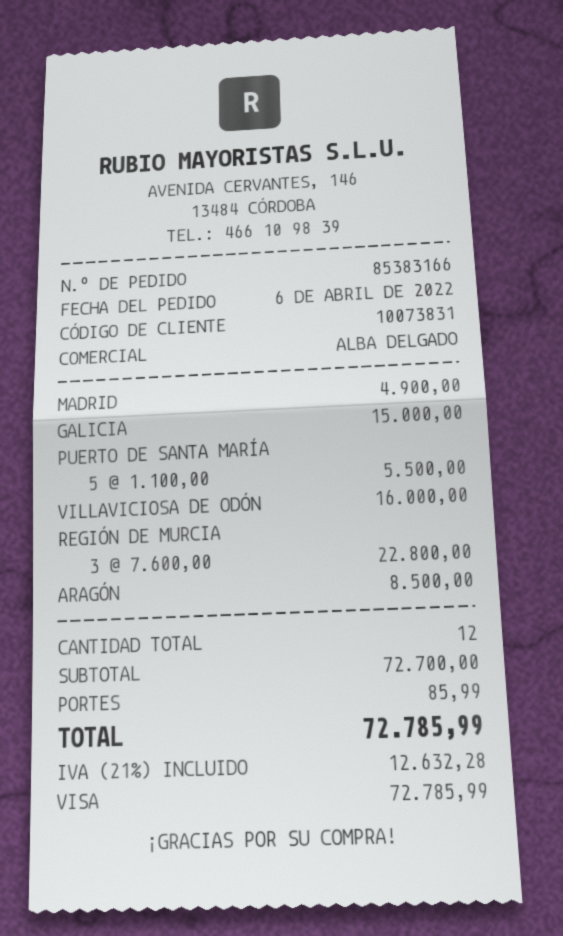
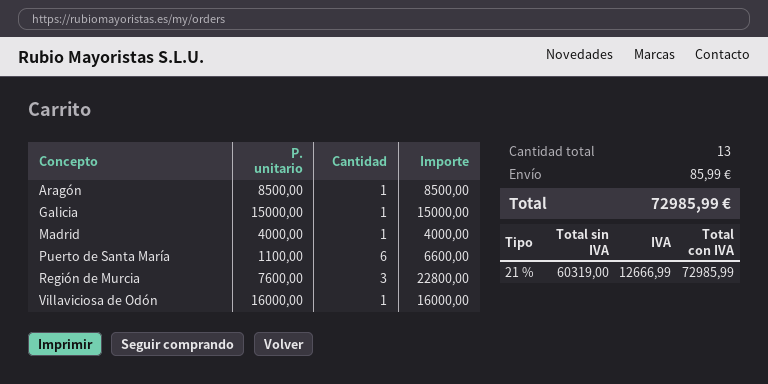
MADRID: 1 x 4900.00 = 4900.00 -> 1 x 4000.00 = 4000.00
PUERTO DE SANTA MARÍA: 5 x 1100.00 = 5500.00 -> 6 x 1100.00 = 6600.00
total quantity: 12 -> 13
tax: 21% = 12632.28 -> 21% = 12666.99
total: 72785.99 -> 72985.99

